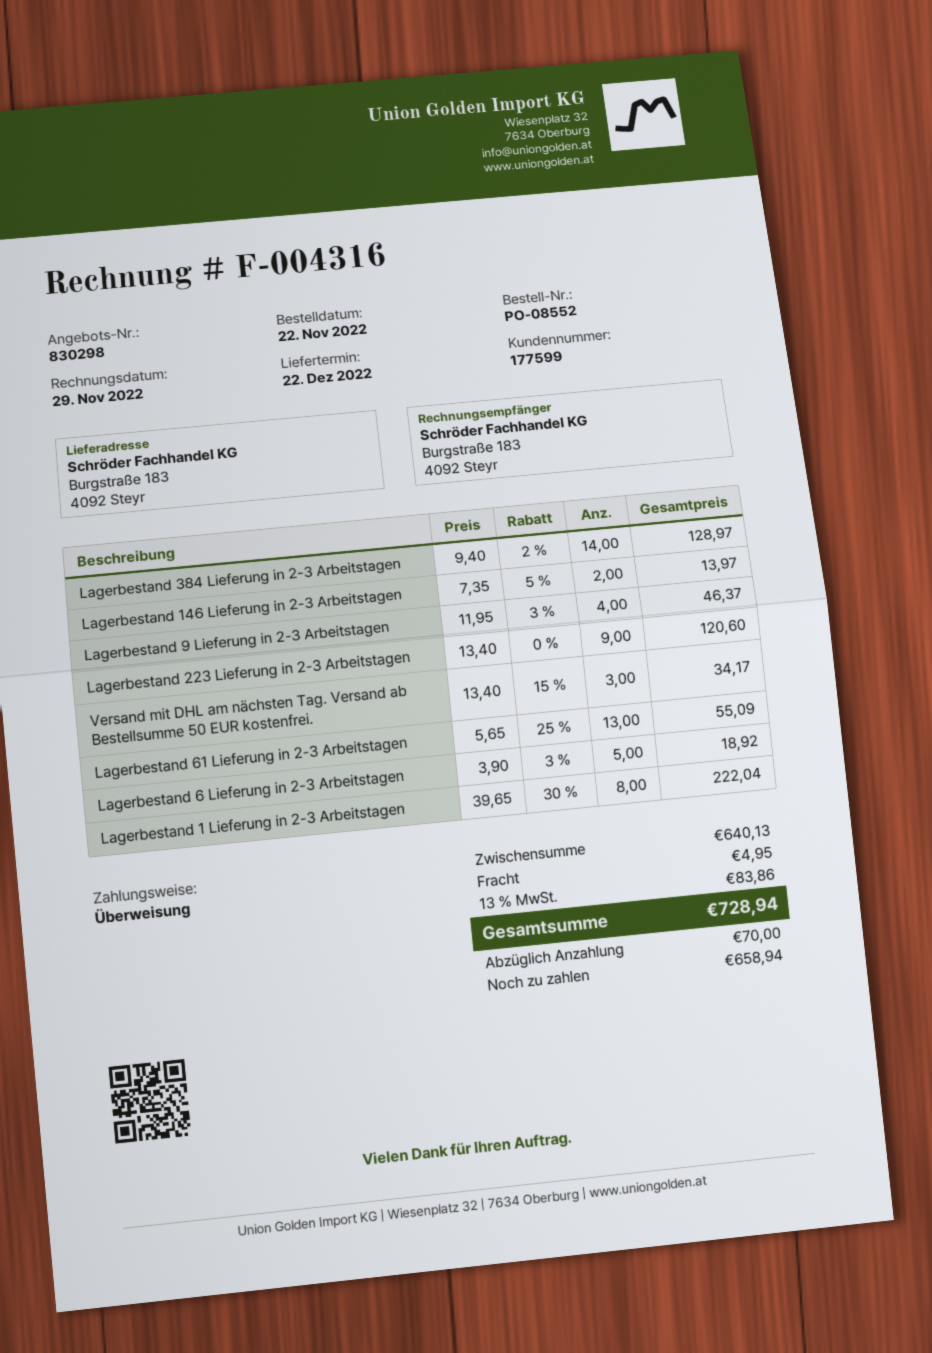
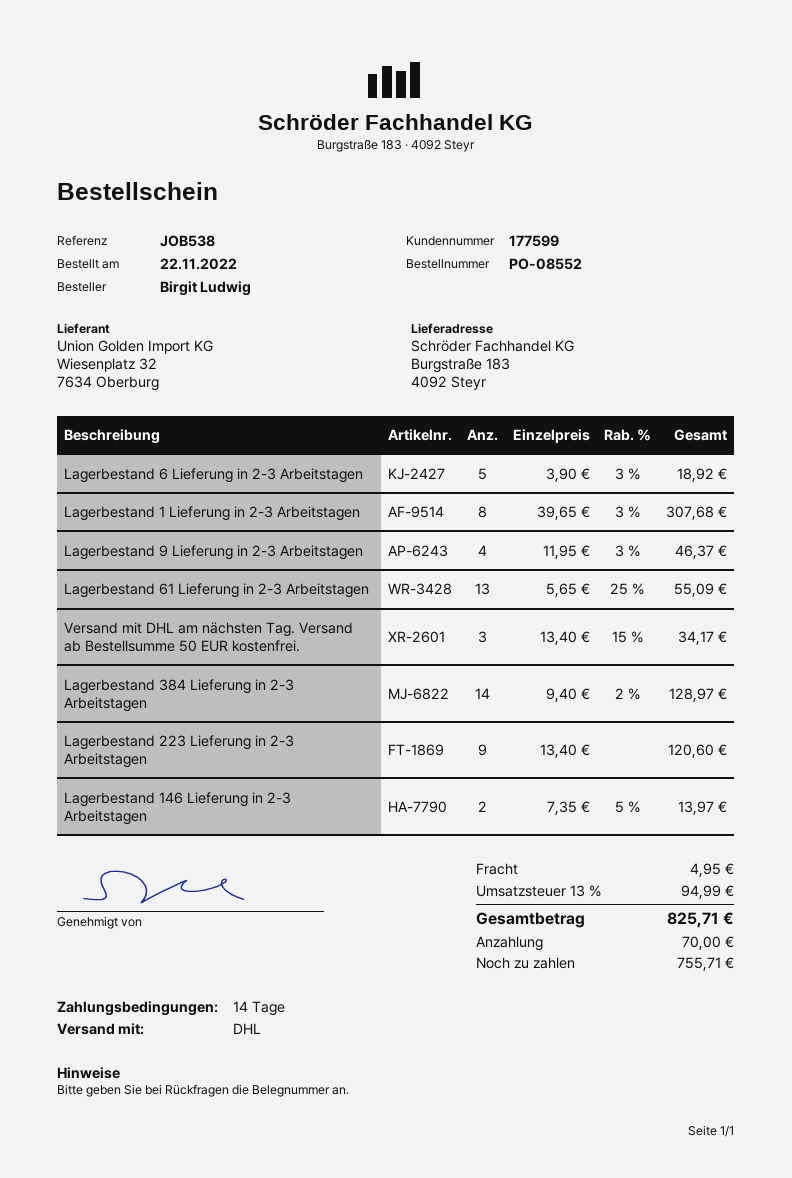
Lagerbestand 1 Lieferung in 2-3 Arbeitstagen: 8 x 39.65 - 30% = 222.04 -> 8 x 39.65 - 3% = 307.68
tax: 13% = 83.86 -> 13% = 94.99
total: 728.94 -> 825.71
balance: 658.94 -> 755.71

